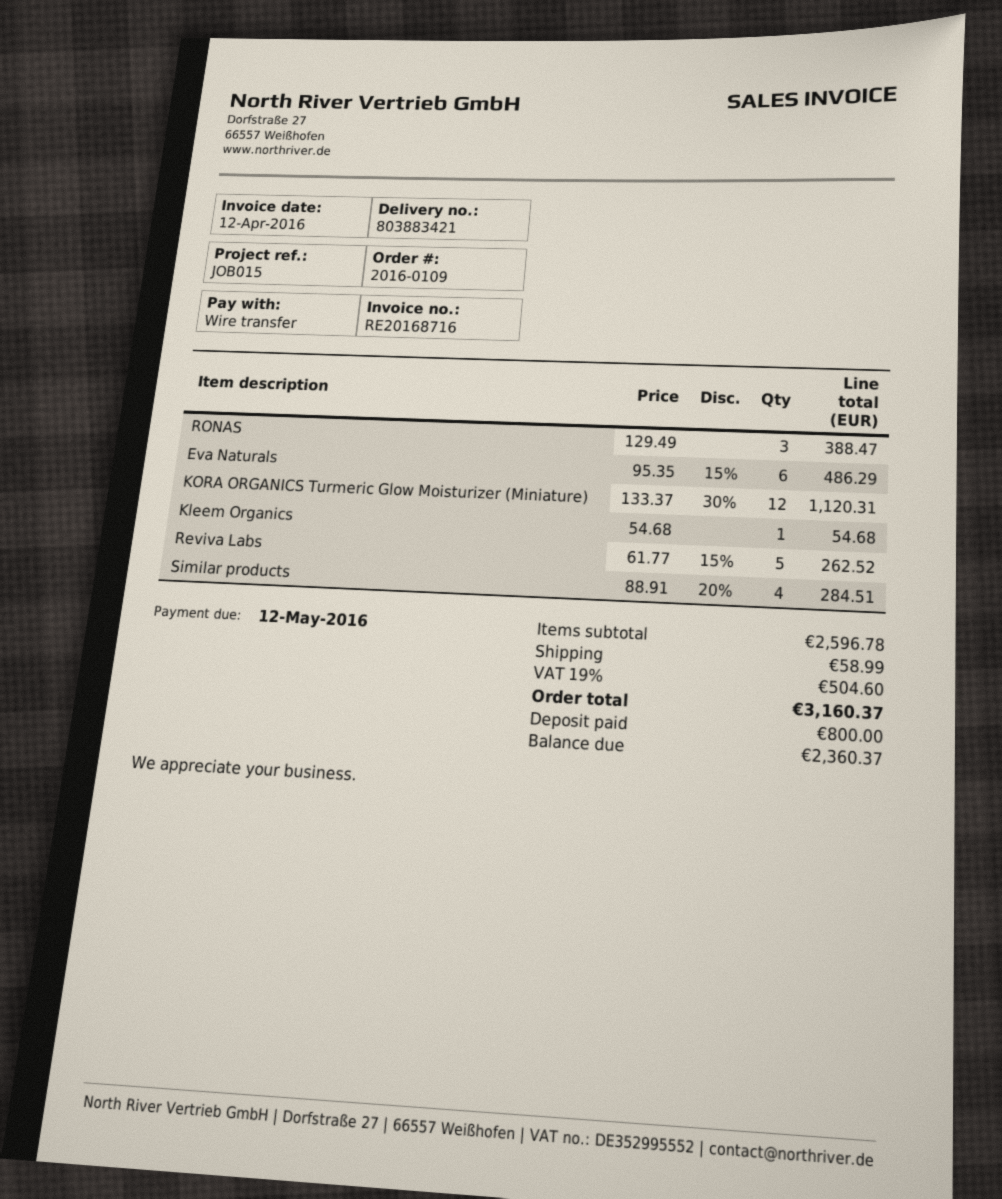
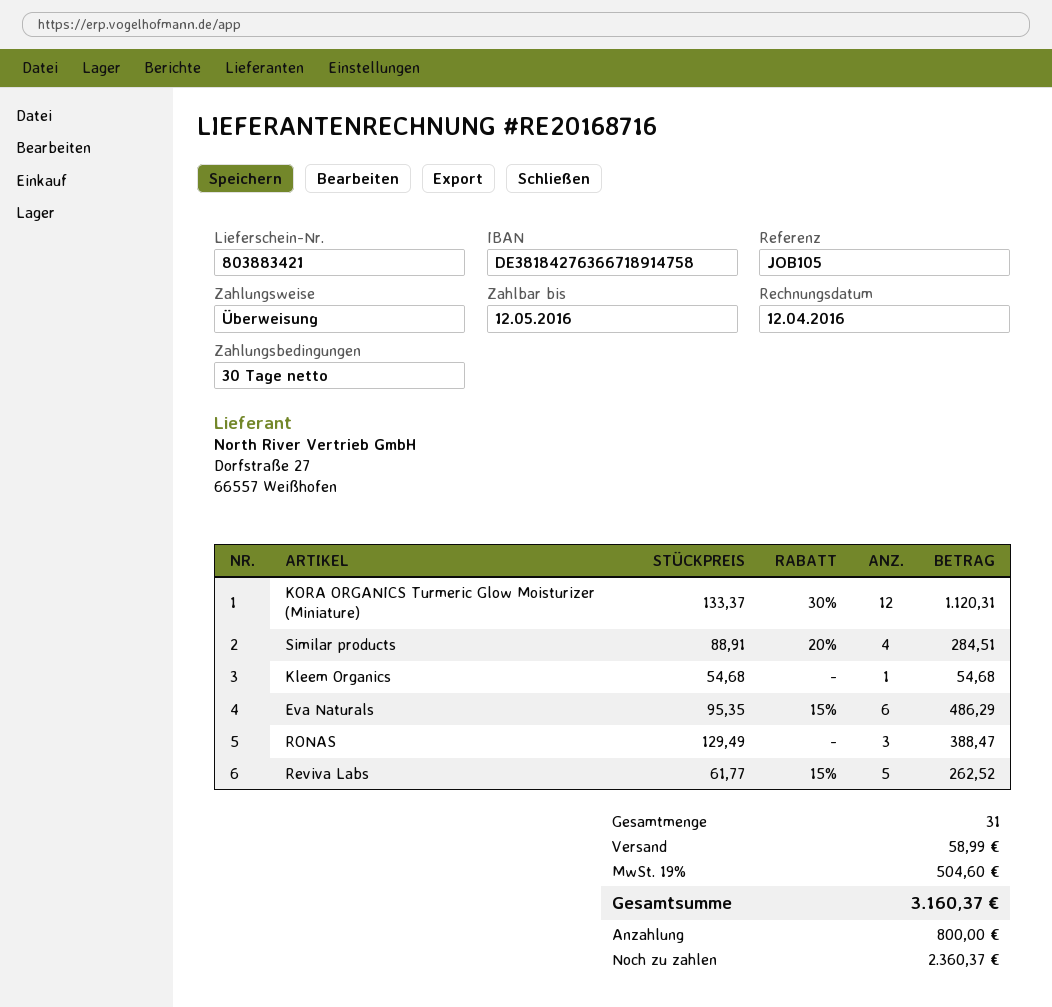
reference: JOB015 -> JOB105

